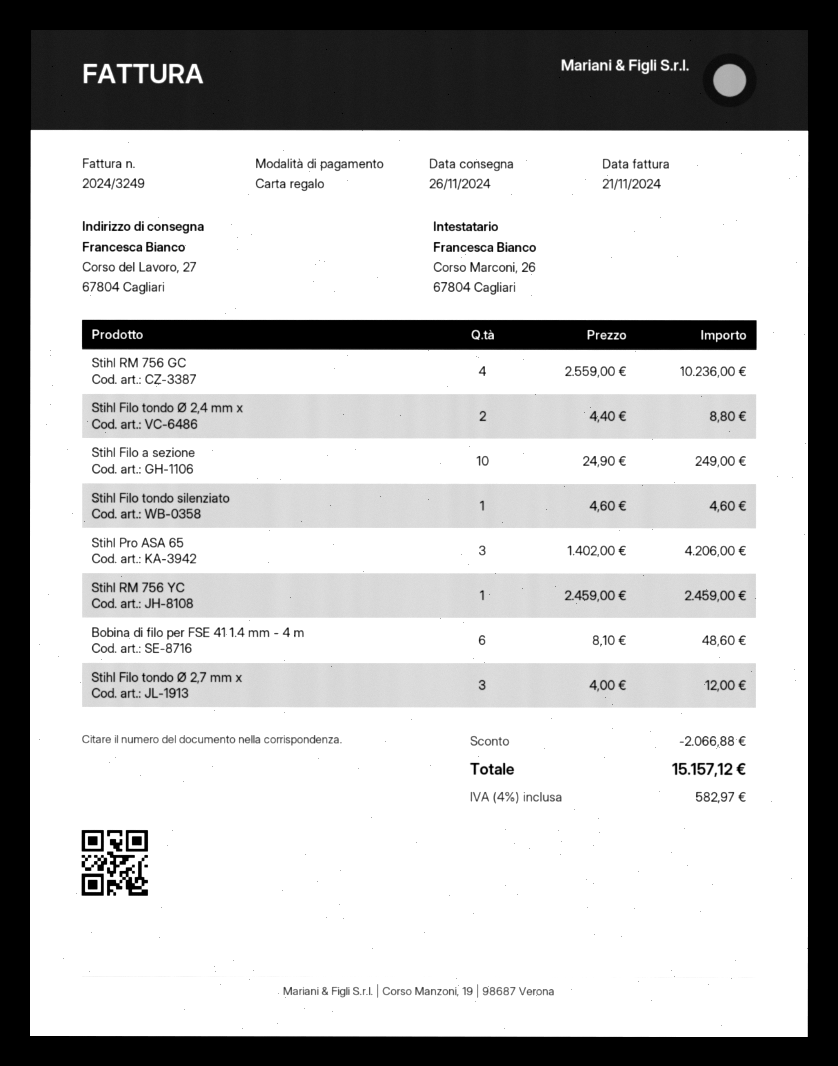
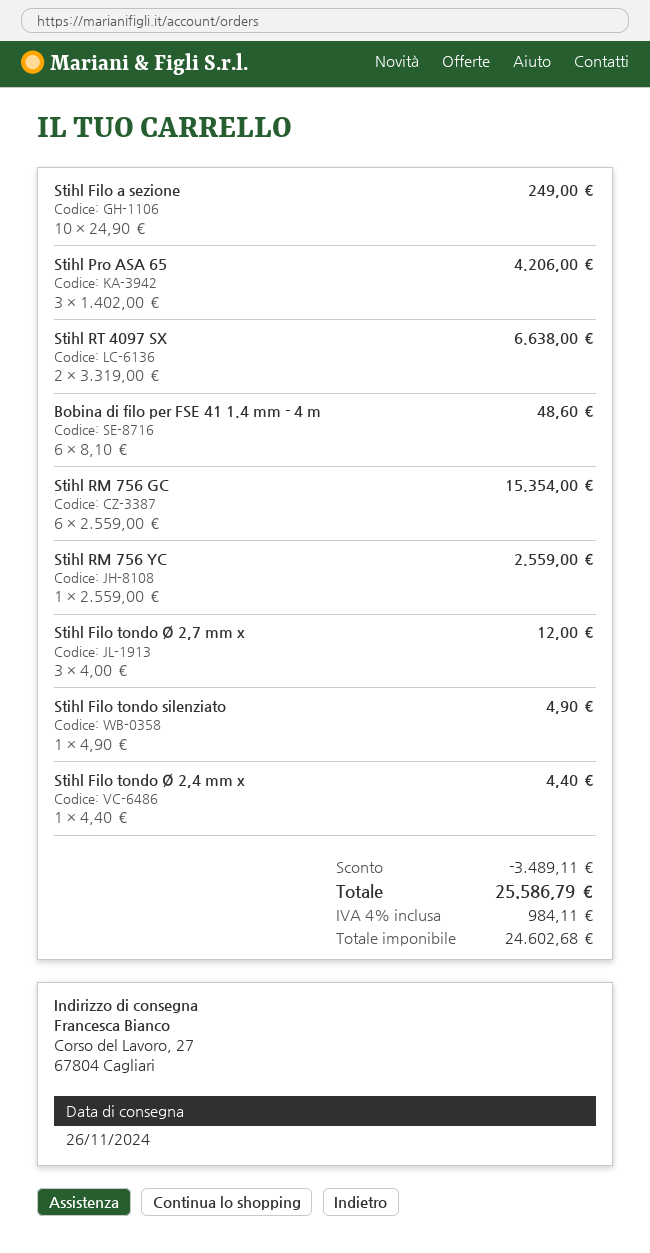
Stihl RM 756 GC: 4 x 2559.00 = 10236.00 -> 6 x 2559.00 = 15354.00
Stihl Filo tondo Ø 2,4 mm x: 2 x 4.40 = 8.80 -> 1 x 4.40 = 4.40
Stihl Filo tondo silenziato: 1 x 4.60 = 4.60 -> 1 x 4.90 = 4.90
Stihl RM 756 YC: 1 x 2459.00 = 2459.00 -> 1 x 2559.00 = 2559.00
Stihl RT 4097 SX: none -> 2 x 3319.00 = 6638.00
discount: 2066.88 -> 3489.11
tax: 4% = 582.97 -> 4% = 984.11
total: 15157.12 -> 25586.79

